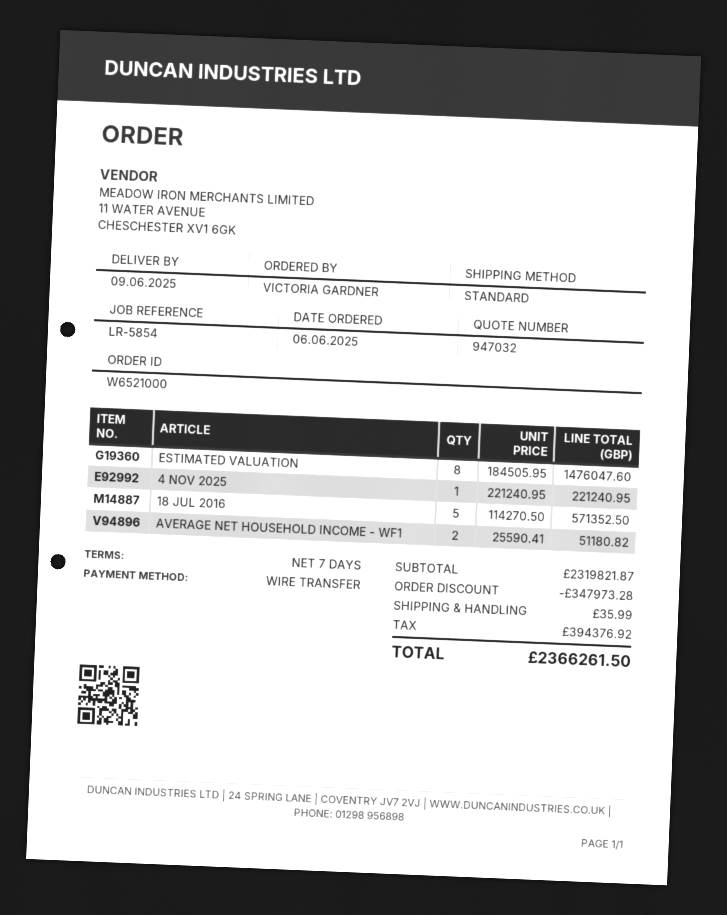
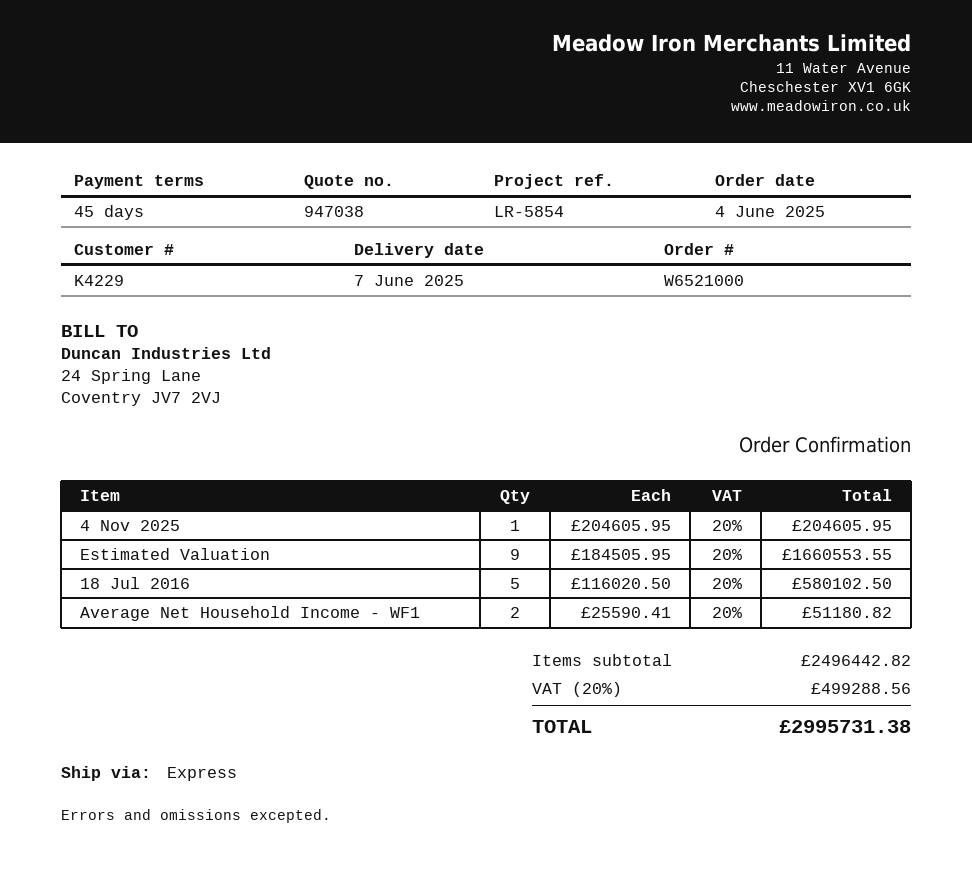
quote number: 947032 -> 947038
order date: 2025-06-06 -> 2025-06-04
delivery date: 2025-06-09 -> 2025-06-07
payment terms: 7 days -> 45 days
shipping method: standard -> express
ESTIMATED VALUATION: 8 x 184505.95 = 1476047.60 -> 9 x 184505.95 = 1660553.55
4 NOV 2025: 1 x 221240.95 = 221240.95 -> 1 x 204605.95 = 204605.95
18 JUL 2016: 5 x 114270.50 = 571352.50 -> 5 x 116020.50 = 580102.50
subtotal: 2319821.87 -> 2496442.82
discount: 347973.28 -> none
shipping: 35.99 -> none
tax: 394376.92 -> 499288.56
total: 2366261.50 -> 2995731.38

